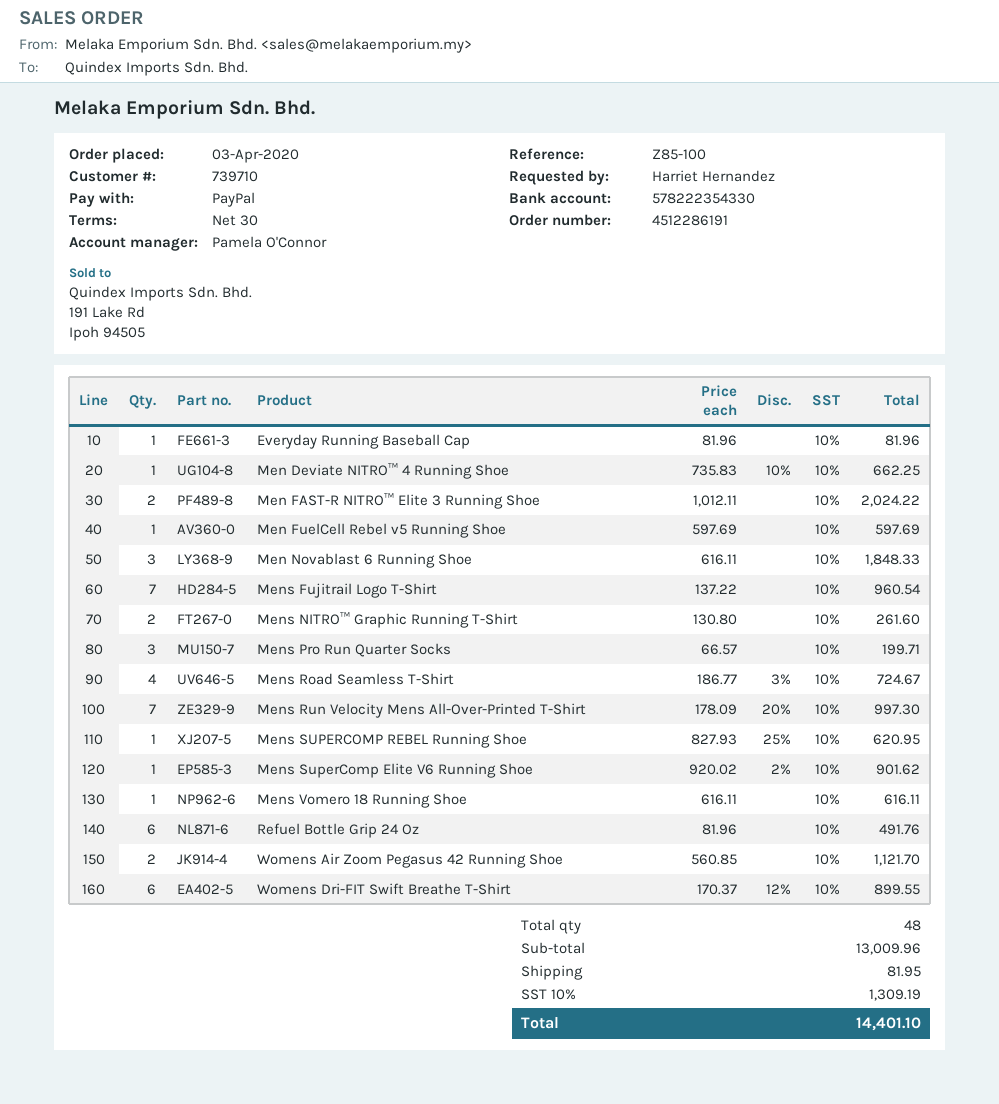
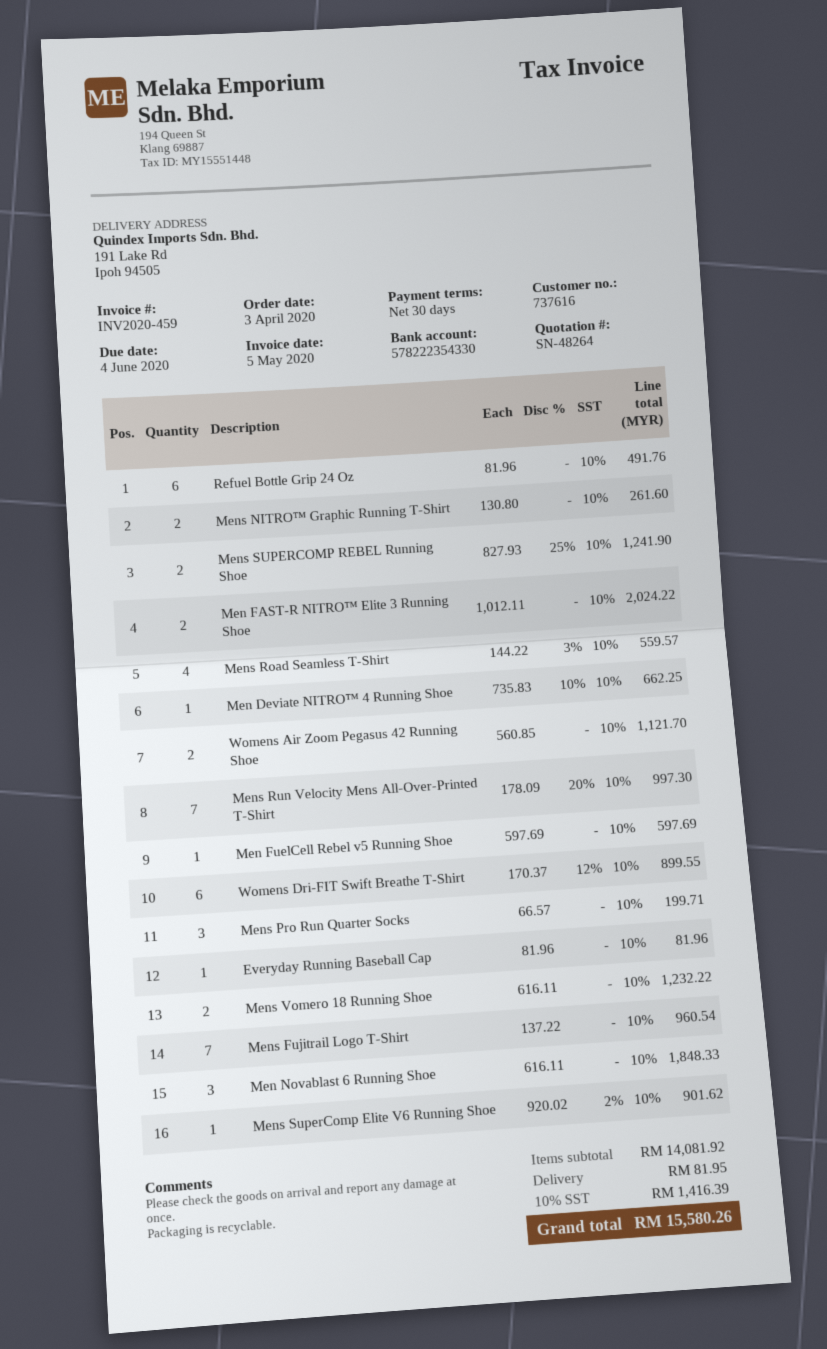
customer number: 739710 -> 737616
Mens Road Seamless T-Shirt: 4 x 186.77 - 3% = 724.67 -> 4 x 144.22 - 3% = 559.57
Mens SUPERCOMP REBEL Running Shoe: 1 x 827.93 - 25% = 620.95 -> 2 x 827.93 - 25% = 1241.90
Mens Vomero 18 Running Shoe: 1 x 616.11 = 616.11 -> 2 x 616.11 = 1232.22
subtotal: 13009.96 -> 14081.92
tax: 10% = 1309.19 -> 10% = 1416.39
total: 14401.10 -> 15580.26

